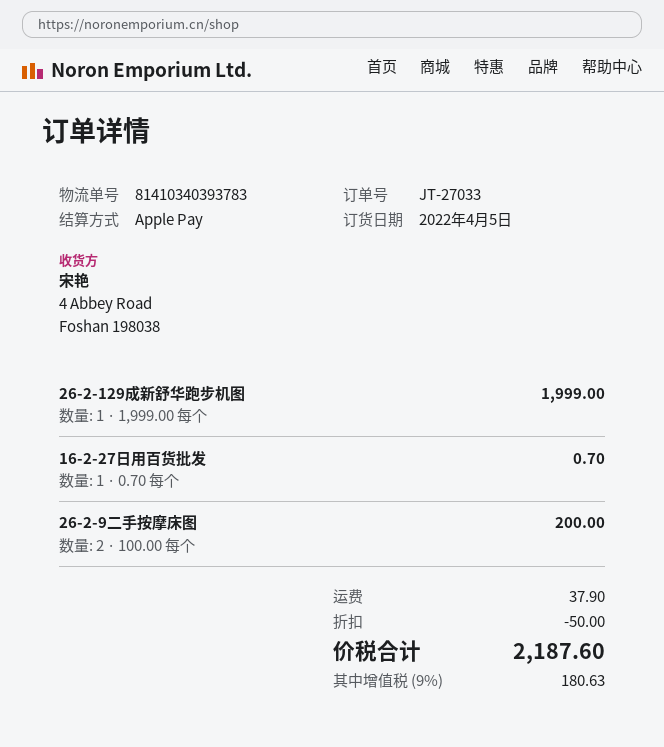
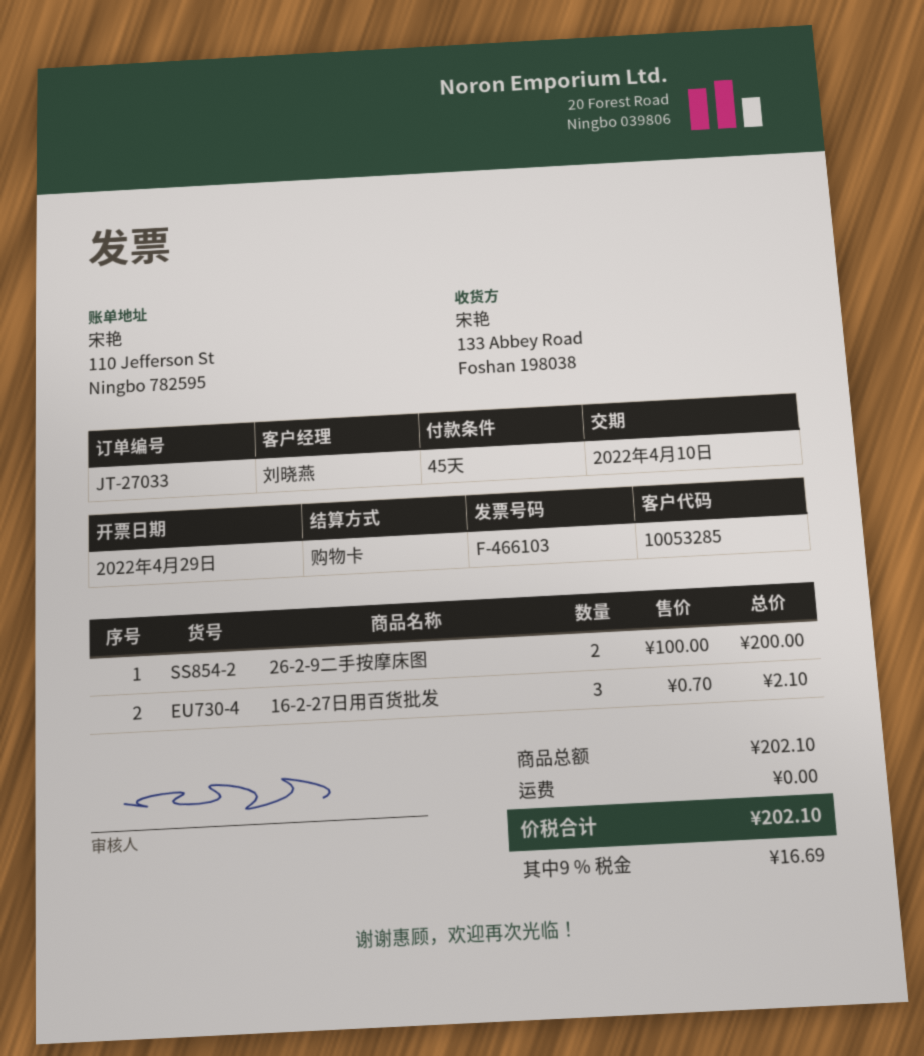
payment method: Apple Pay -> gift card
ship to: 4 Abbey Road, Foshan 198038 -> 133 Abbey Road, Foshan 198038
26-2-129成新舒华跑步机图: 1 x 1999.00 = 1999.00 -> none
16-2-27日用百货批发: 1 x 0.70 = 0.70 -> 3 x 0.70 = 2.10
discount: 50.00 -> none
shipping: 37.90 -> 0.00
tax: 9% = 180.63 -> 9% = 16.69
total: 2187.60 -> 202.10

